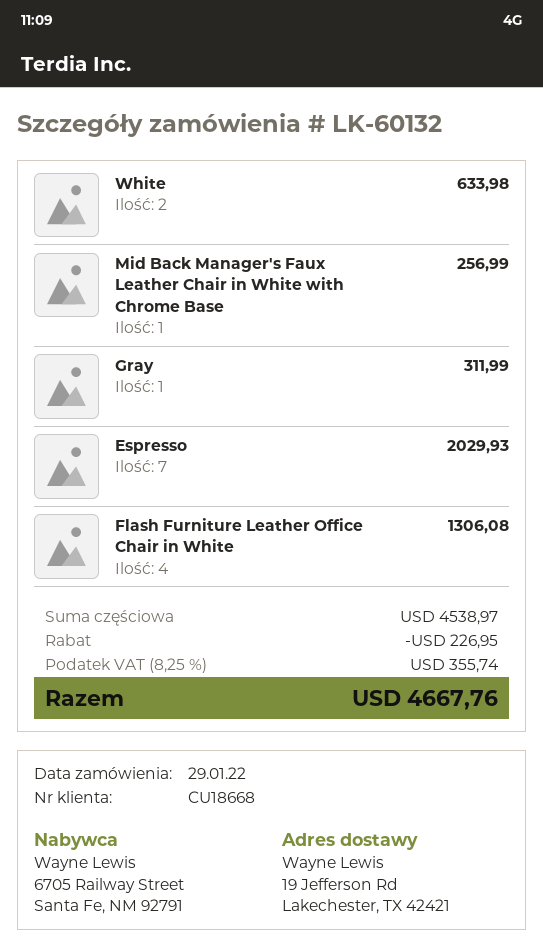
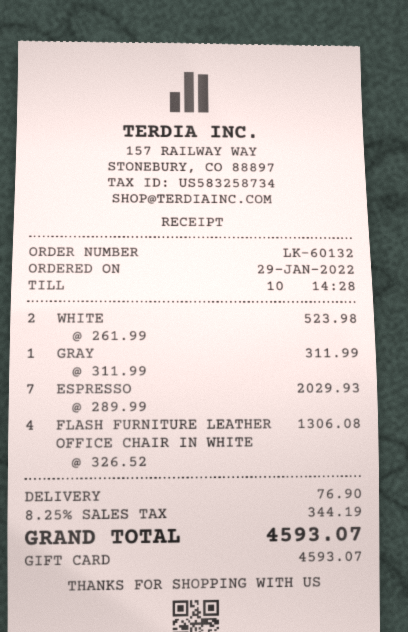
White: 2 for 633.98 -> 2 for 523.98
Mid Back Manager's Faux Leather Chair in White with Chrome Base: 1 for 256.99 -> none
discount: 226.95 -> none
shipping: none -> 76.90
tax: 8.25% = 355.74 -> 8.25% = 344.19
total: 4667.76 -> 4593.07

